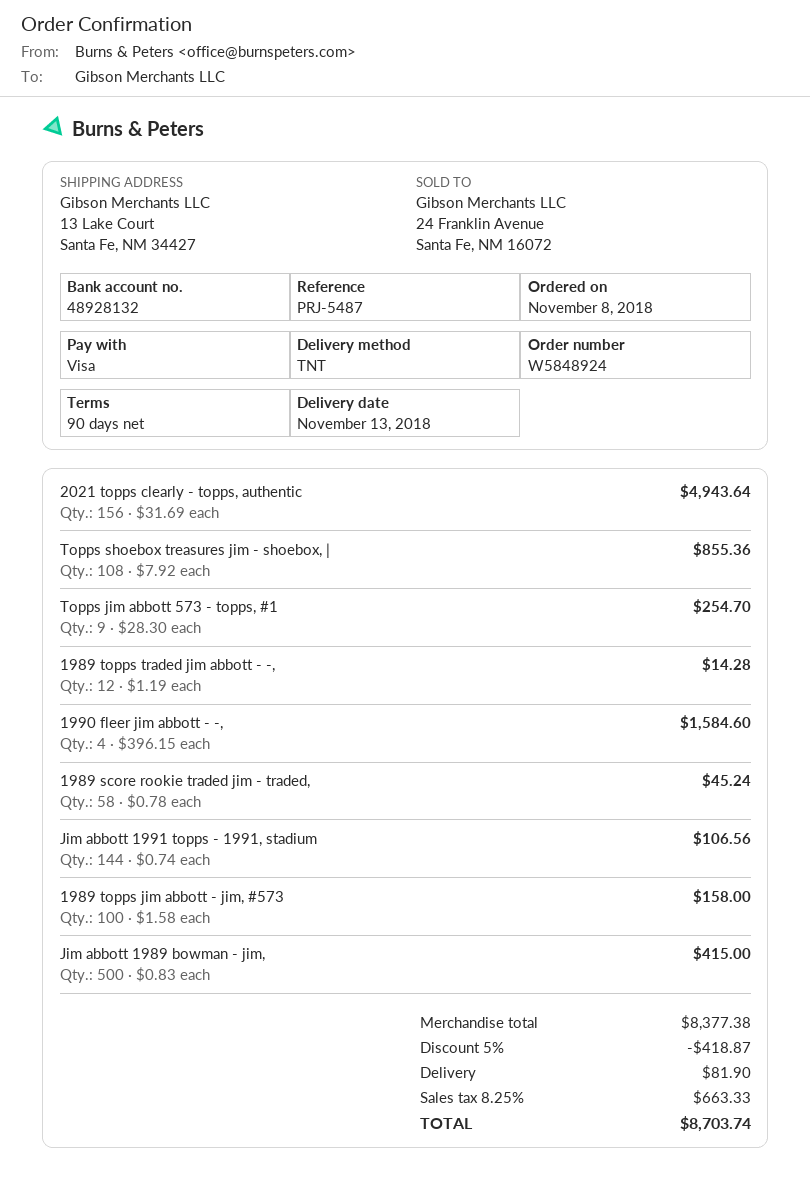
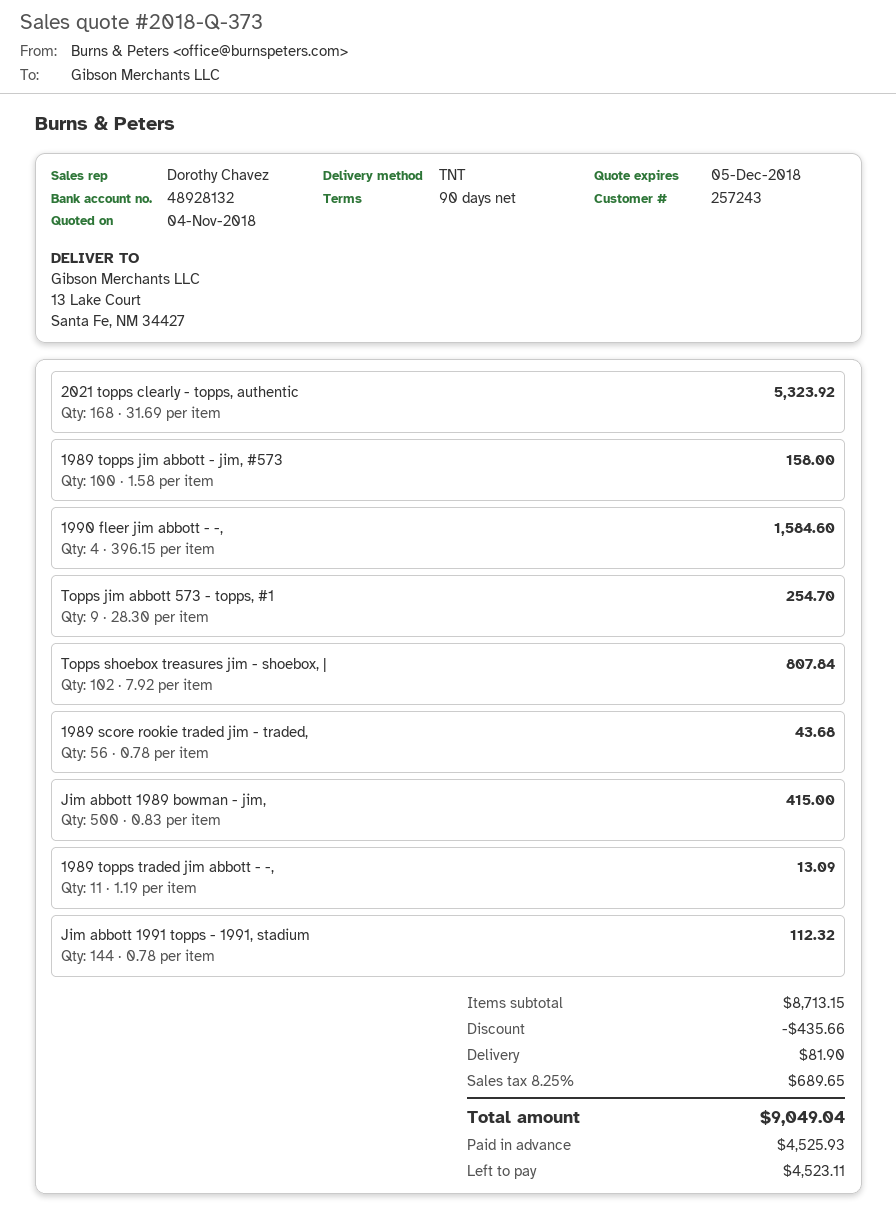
2021 topps clearly - topps, authentic: 156 x 31.69 = 4943.64 -> 168 x 31.69 = 5323.92
Topps shoebox treasures jim - shoebox, |: 108 x 7.92 = 855.36 -> 102 x 7.92 = 807.84
1989 topps traded jim abbott - -,: 12 x 1.19 = 14.28 -> 11 x 1.19 = 13.09
1989 score rookie traded jim - traded,: 58 x 0.78 = 45.24 -> 56 x 0.78 = 43.68
Jim abbott 1991 topps - 1991, stadium: 144 x 0.74 = 106.56 -> 144 x 0.78 = 112.32
subtotal: 8377.38 -> 8713.15
discount: 418.87 -> 435.66
tax: 8.25% = 663.33 -> 8.25% = 689.65
total: 8703.74 -> 9049.04

